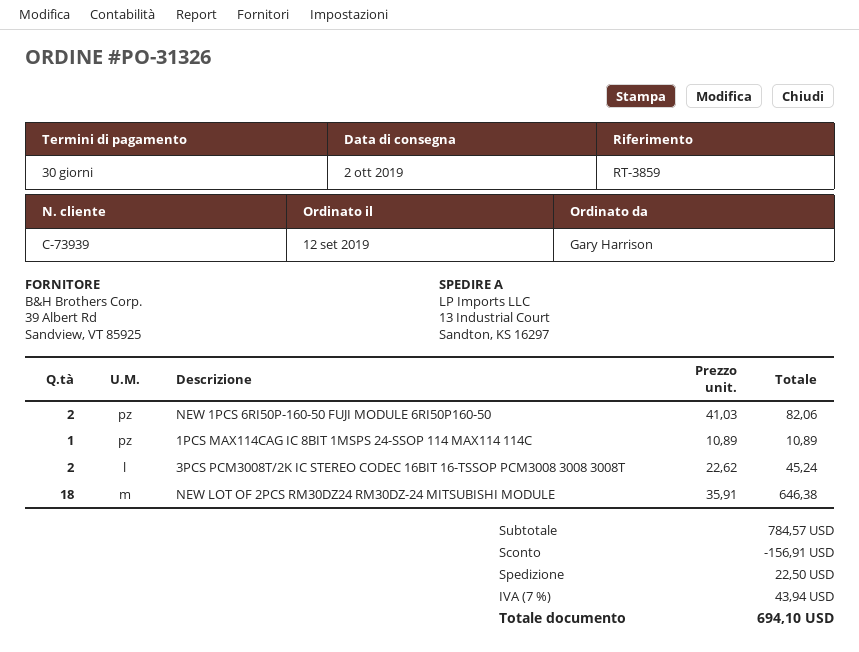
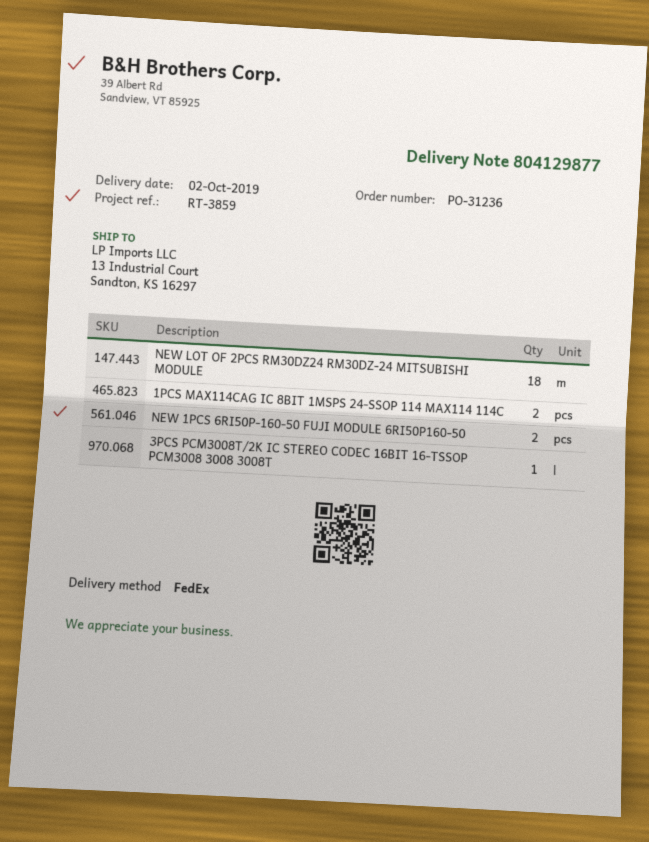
order number: PO-31326 -> PO-31236
1PCS MAX114CAG IC 8BIT 1MSPS 24-SSOP 114 MAX114 114C: 1 -> 2
3PCS PCM3008T/2K IC STEREO CODEC 16BIT 16-TSSOP PCM3008 3008 3008T: 2 -> 1

